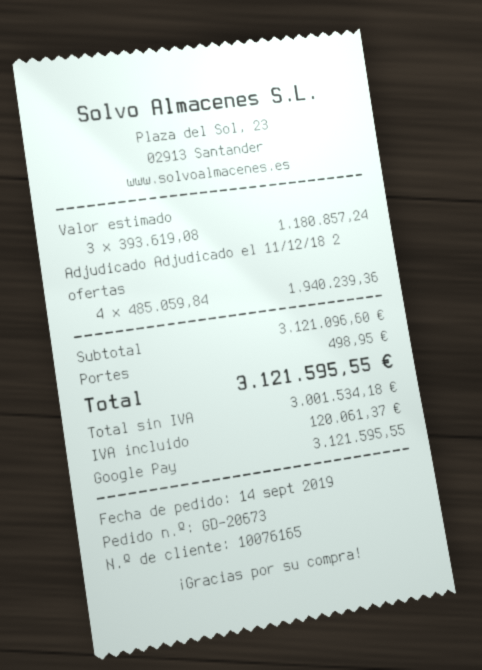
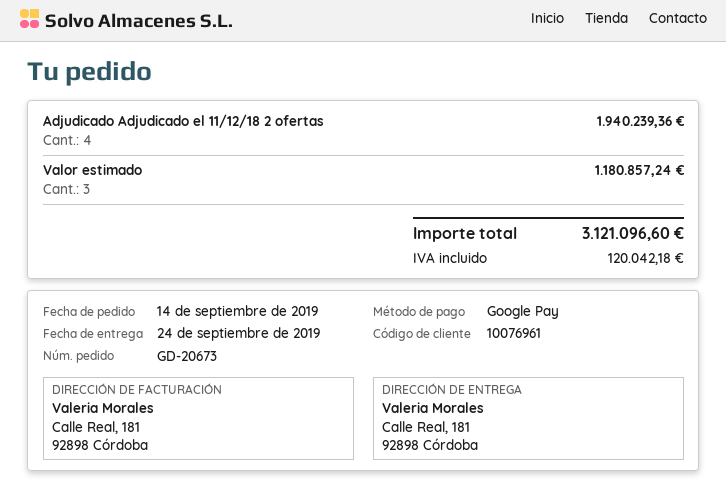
customer number: 10076165 -> 10076961
shipping: 498.95 -> none
tax: 120061.37 -> 120042.18
total: 3121595.55 -> 3121096.60

